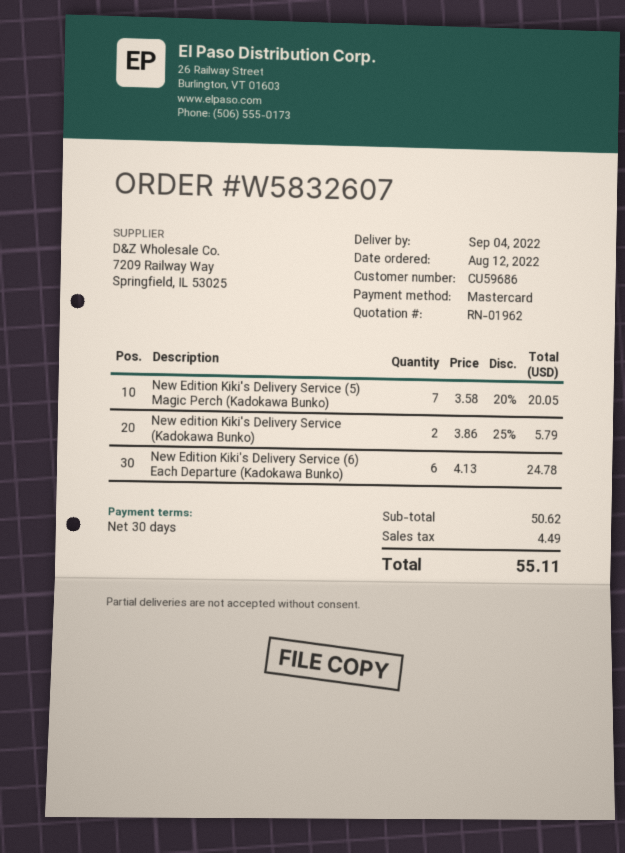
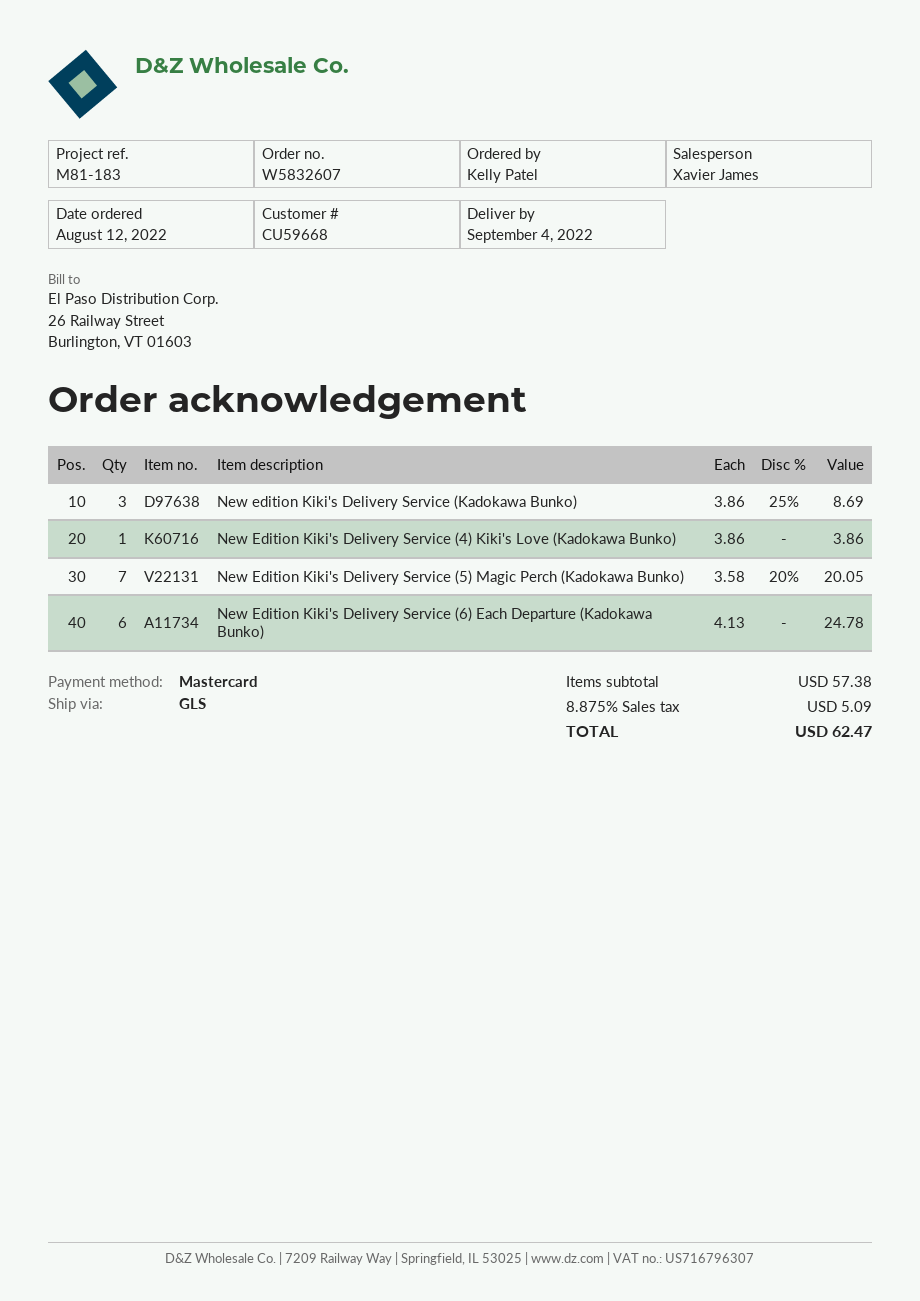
customer number: CU59686 -> CU59668
New edition Kiki's Delivery Service (Kadokawa Bunko): 2 x 3.86 - 25% = 5.79 -> 3 x 3.86 - 25% = 8.69
New Edition Kiki's Delivery Service (4) Kiki's Love (Kadokawa Bunko): none -> 1 x 3.86 = 3.86
subtotal: 50.62 -> 57.38
tax: 4.49 -> 5.09
total: 55.11 -> 62.47

